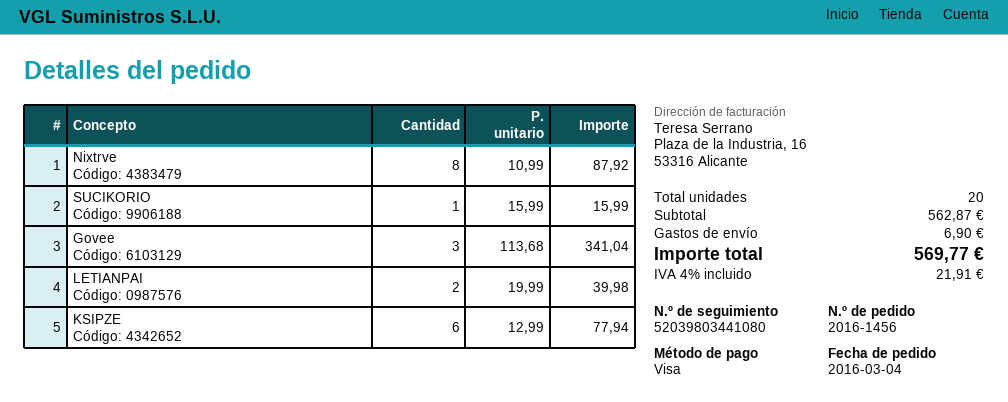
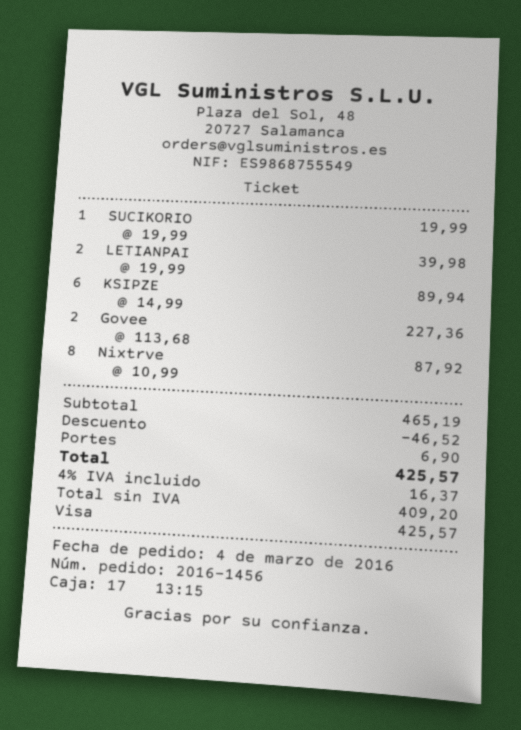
SUCIKORIO: 1 x 15.99 = 15.99 -> 1 x 19.99 = 19.99
Govee: 3 x 113.68 = 341.04 -> 2 x 113.68 = 227.36
KSIPZE: 6 x 12.99 = 77.94 -> 6 x 14.99 = 89.94
subtotal: 562.87 -> 465.19
discount: none -> 46.52
tax: 4% = 21.91 -> 4% = 16.37
total: 569.77 -> 425.57

